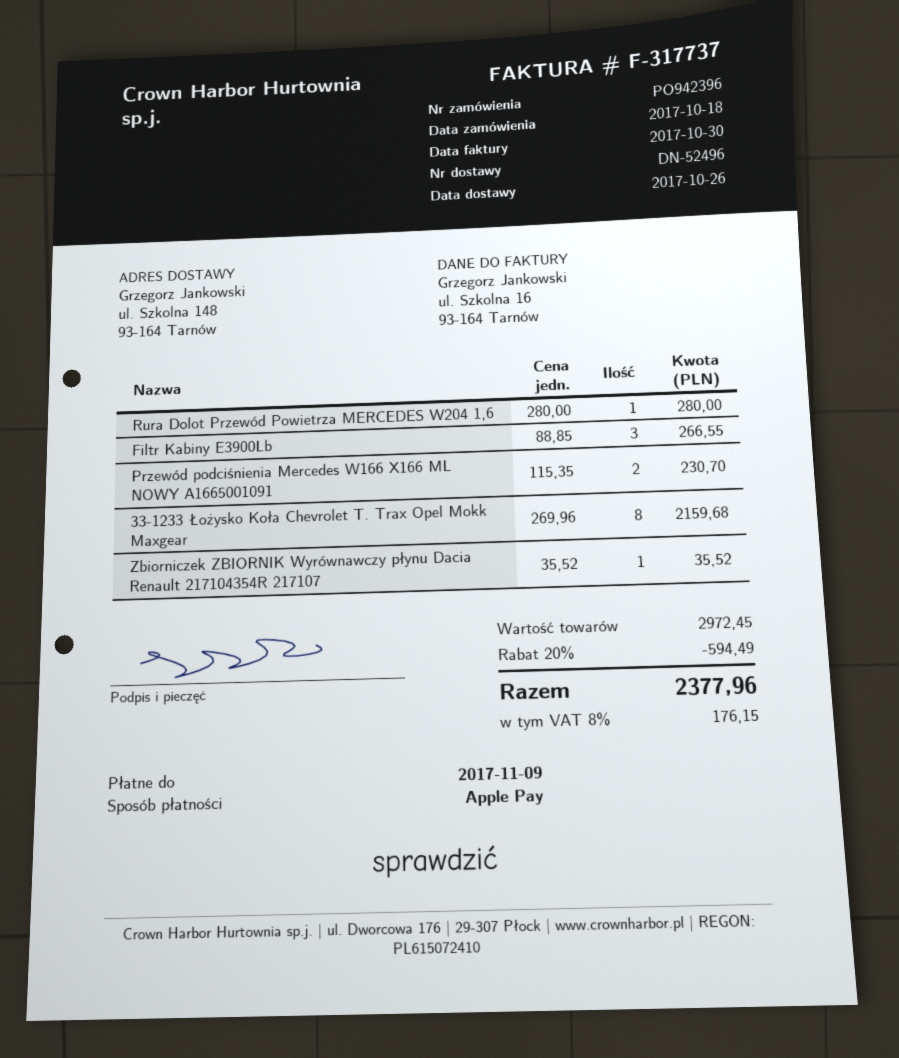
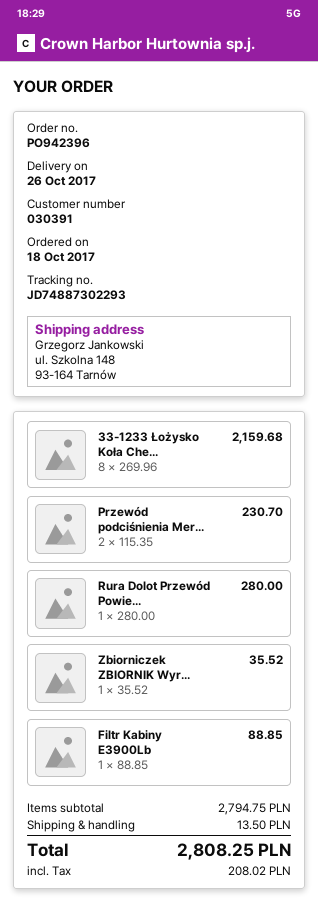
Filtr Kabiny E3900Lb: 3 x 88.85 = 266.55 -> 1 x 88.85 = 88.85
subtotal: 2972.45 -> 2794.75
discount: 20% = 594.49 -> none
shipping: none -> 13.50
tax: 176.15 -> 208.02
total: 2377.96 -> 2808.25

